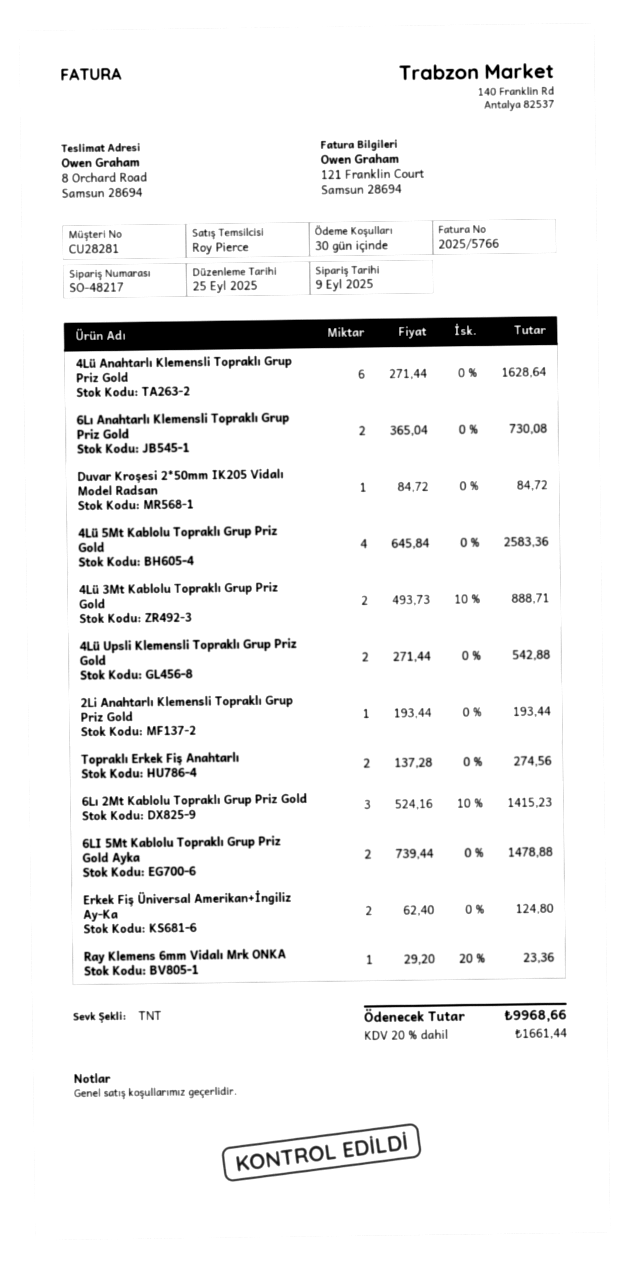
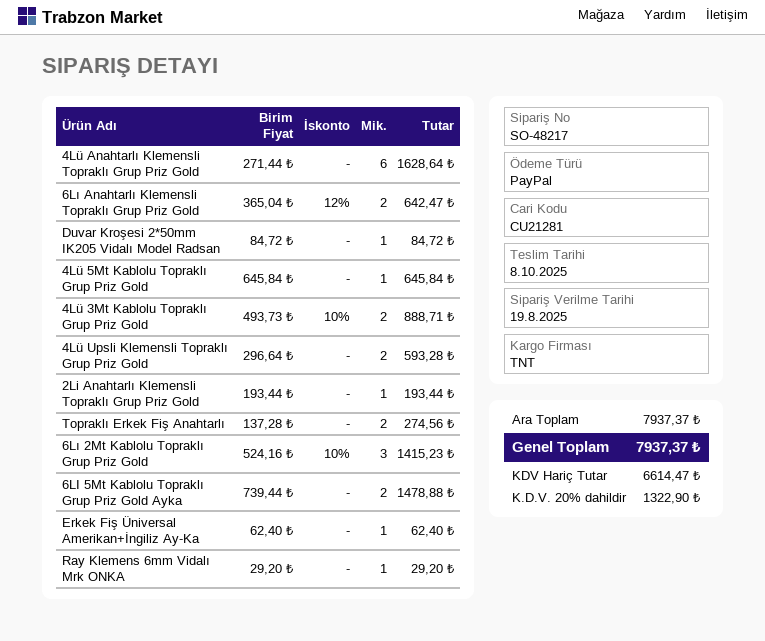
order date: 2025-09-09 -> 2025-08-19
customer number: CU28281 -> CU21281
6Lı Anahtarlı Klemensli Topraklı Grup Priz Gold: 2 x 365.04 = 730.08 -> 2 x 365.04 - 12% = 642.47
4Lü 5Mt Kablolu Topraklı Grup Priz Gold: 4 x 645.84 = 2583.36 -> 1 x 645.84 = 645.84
4Lü Upsli Klemensli Topraklı Grup Priz Gold: 2 x 271.44 = 542.88 -> 2 x 296.64 = 593.28
Erkek Fiş Üniversal Amerikan+İngiliz Ay-Ka: 2 x 62.40 = 124.80 -> 1 x 62.40 = 62.40
Ray Klemens 6mm Vidalı Mrk ONKA: 1 x 29.20 - 20% = 23.36 -> 1 x 29.20 = 29.20
tax: 20% = 1661.44 -> 20% = 1322.90
total: 9968.66 -> 7937.37

